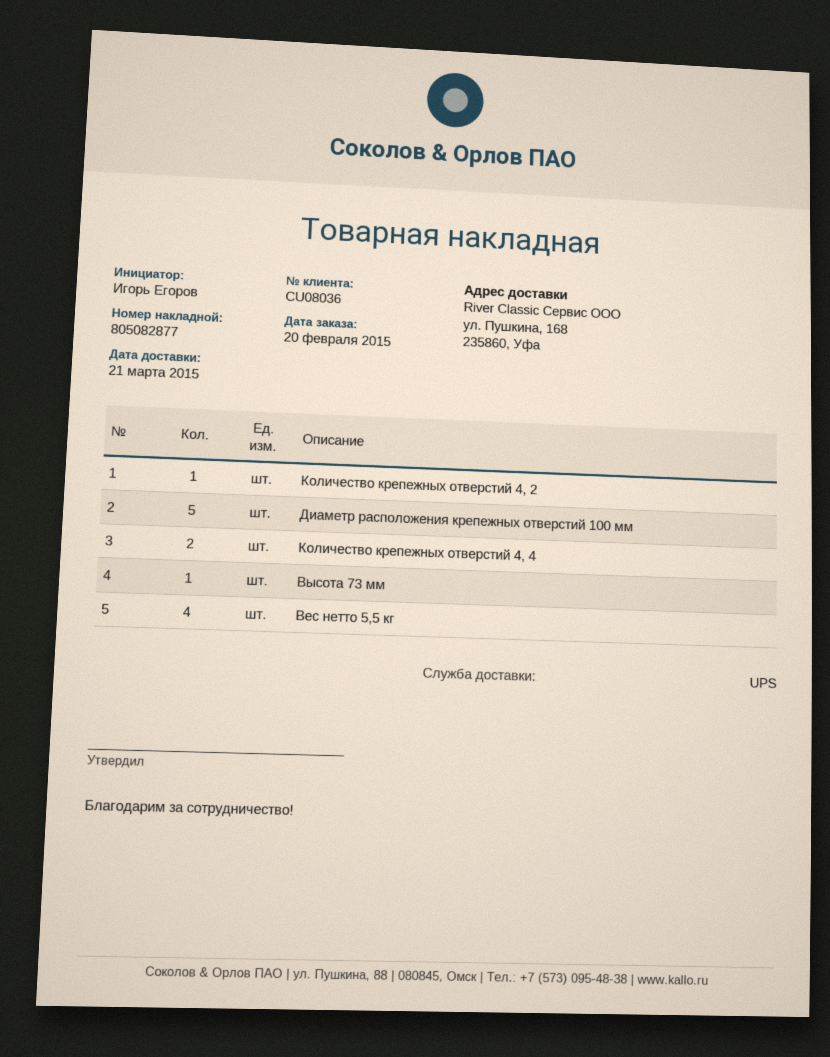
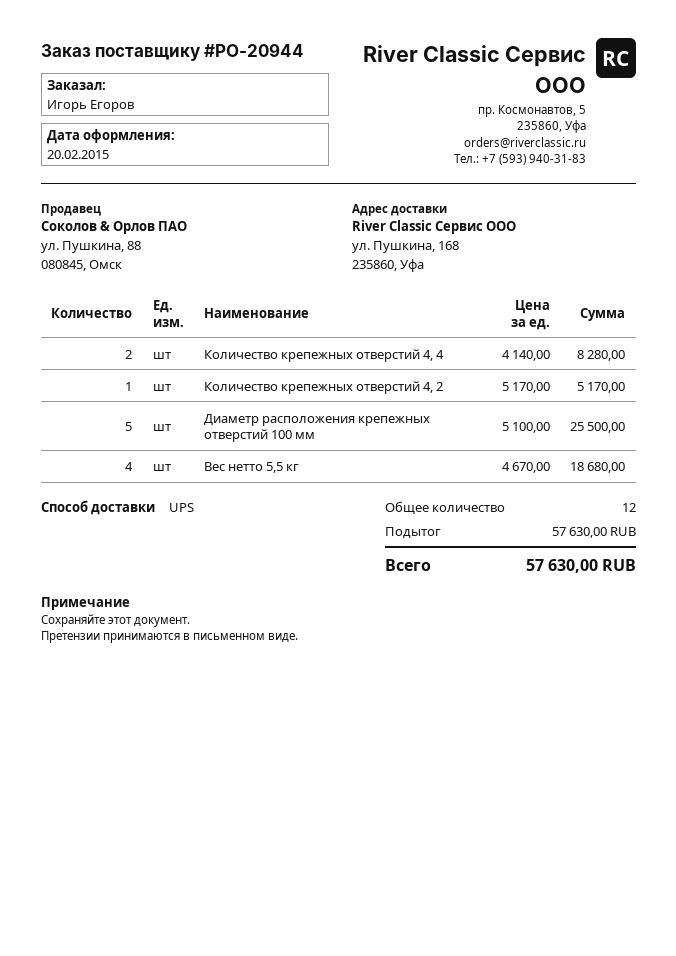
Высота 73 мм: 1 -> none

